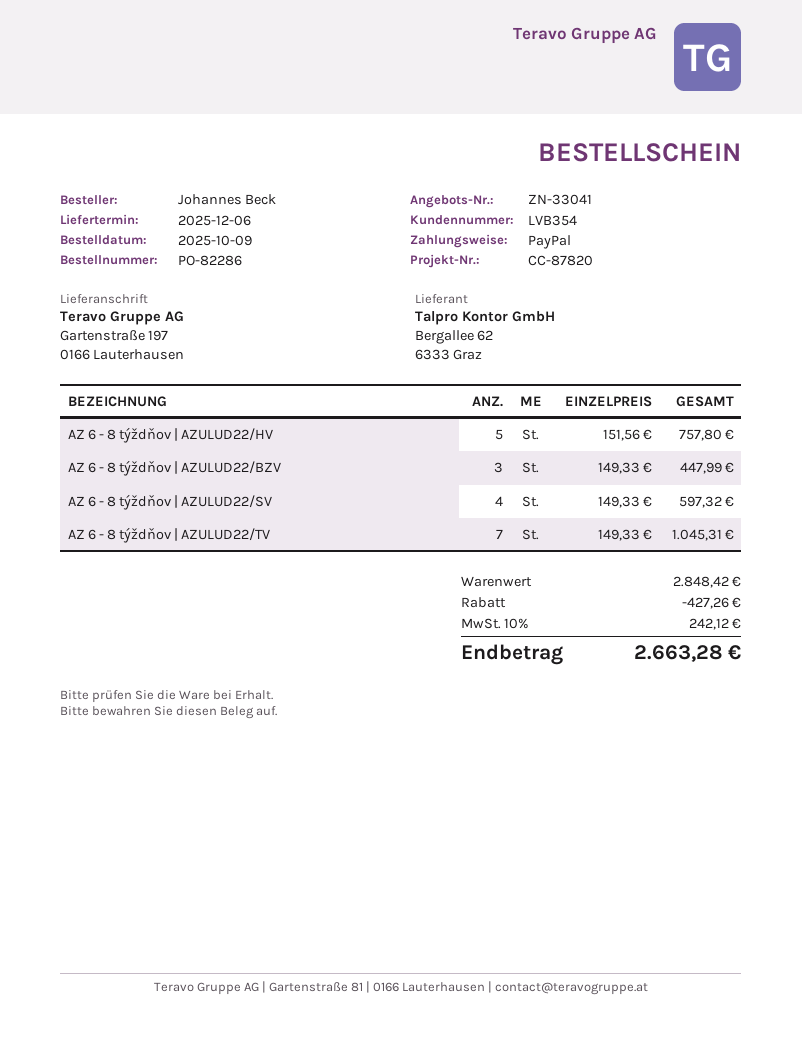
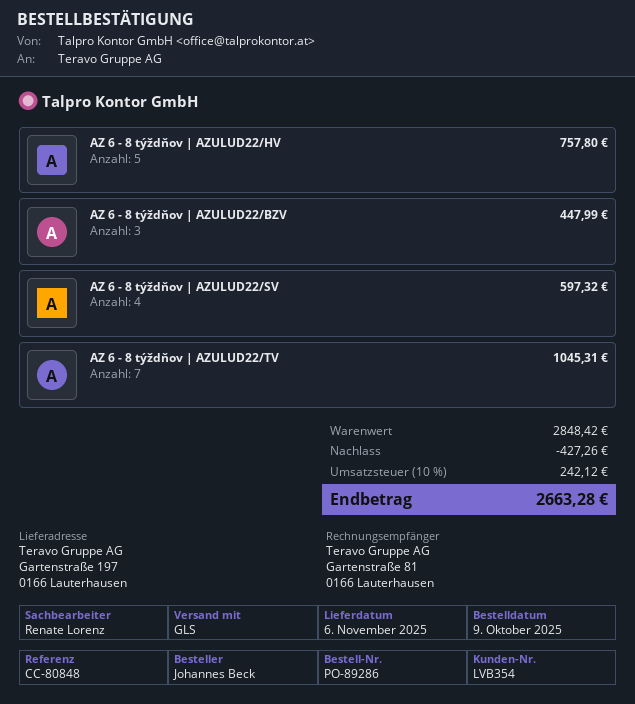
order number: PO-82286 -> PO-89286
delivery date: 2025-12-06 -> 2025-11-06
reference: CC-87820 -> CC-80848

